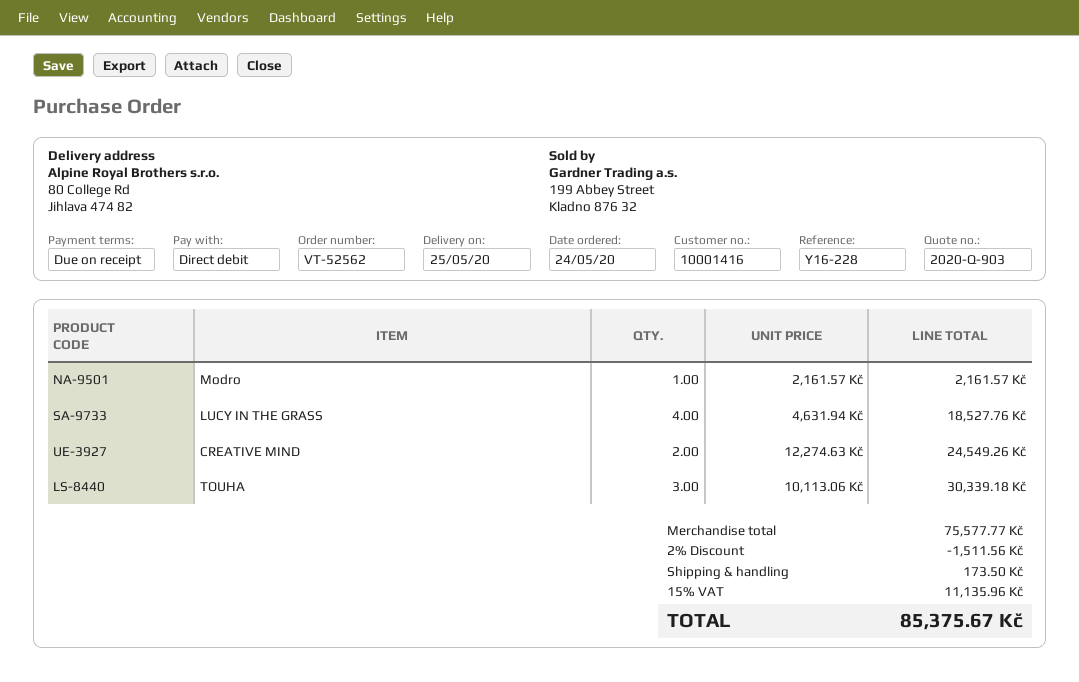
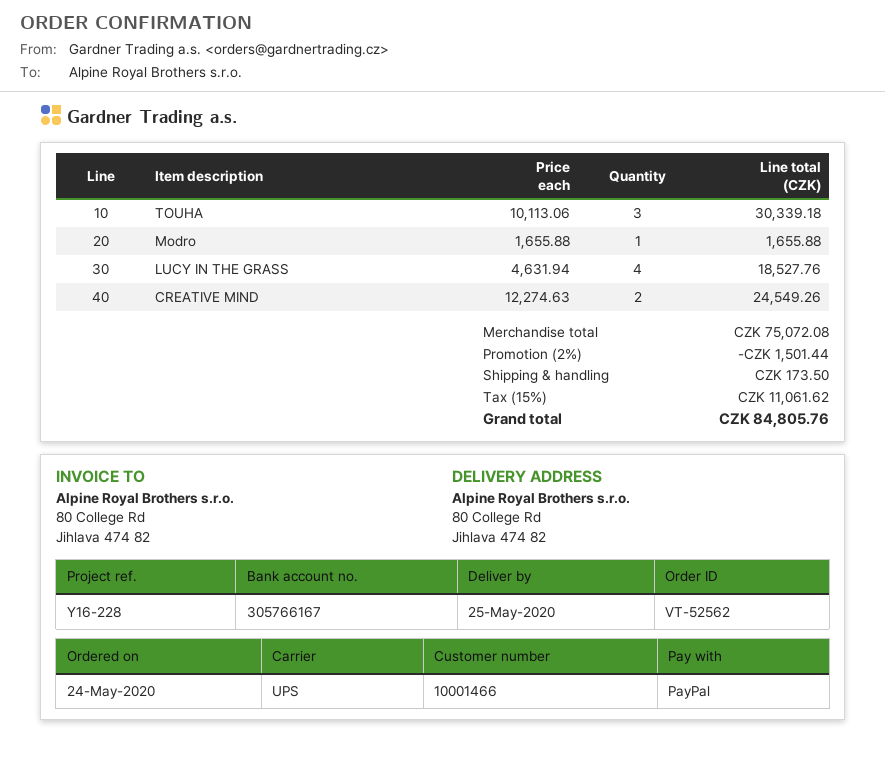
customer number: 10001416 -> 10001466
payment method: direct debit -> PayPal
Modro: 1 x 2161.57 = 2161.57 -> 1 x 1655.88 = 1655.88
subtotal: 75577.77 -> 75072.08
discount: 2% = 1511.56 -> 2% = 1501.44
tax: 15% = 11135.96 -> 15% = 11061.62
total: 85375.67 -> 84805.76

